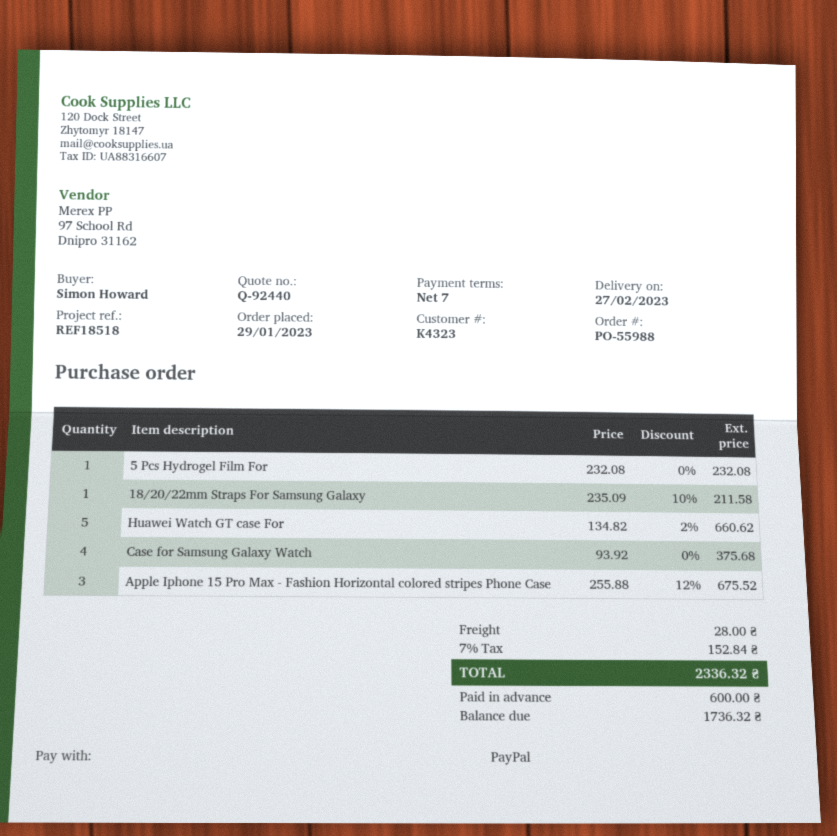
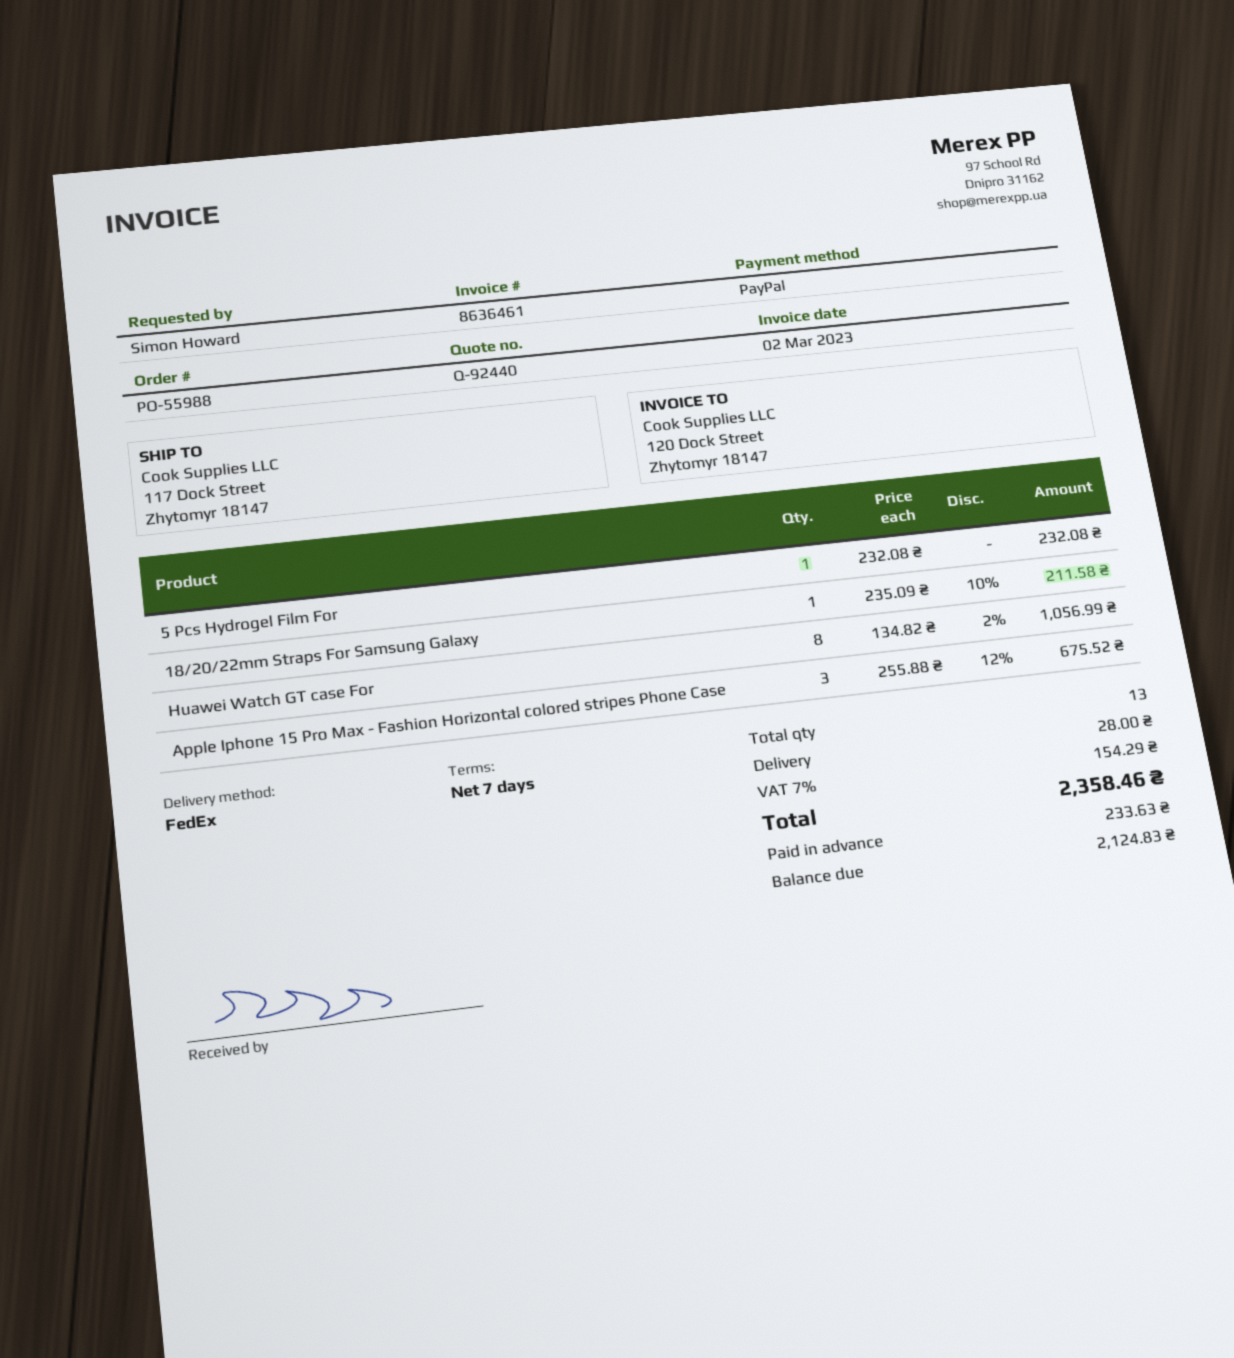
Huawei Watch GT case For: 5 x 134.82 - 2% = 660.62 -> 8 x 134.82 - 2% = 1056.99
Case for Samsung Galaxy Watch: 4 x 93.92 = 375.68 -> none
tax: 7% = 152.84 -> 7% = 154.29
total: 2336.32 -> 2358.46
deposit: 600.00 -> 233.63
balance: 1736.32 -> 2124.83

